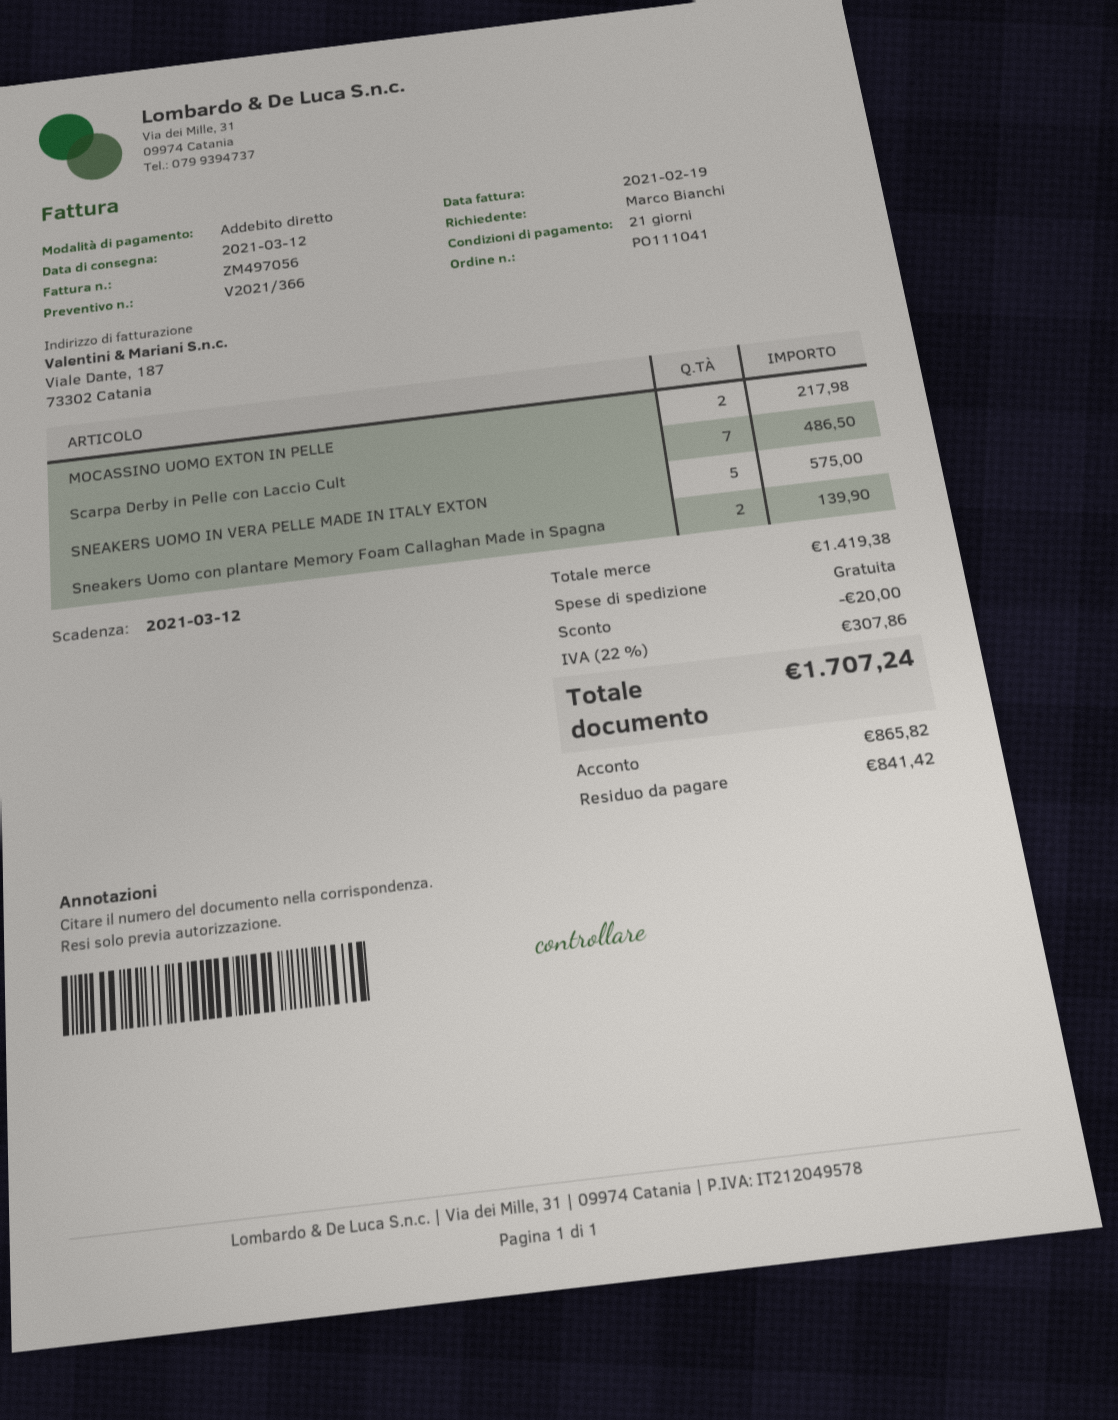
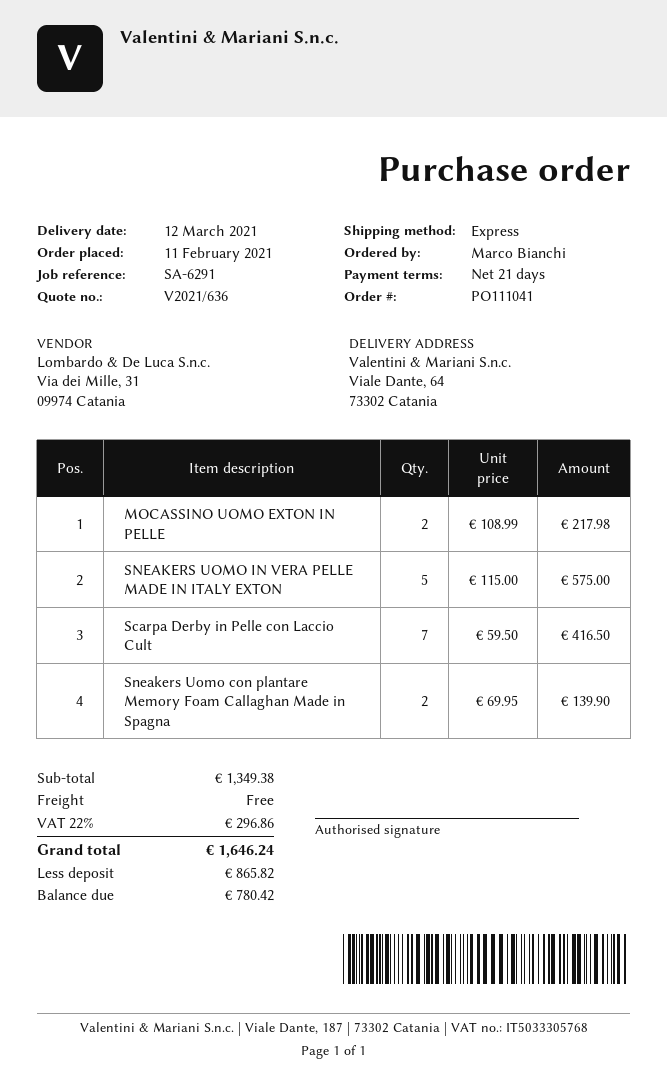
quote number: V2021/366 -> V2021/636
Scarpa Derby in Pelle con Laccio Cult: 7 for 486.50 -> 7 for 416.50
subtotal: 1419.38 -> 1349.38
discount: 20.00 -> none
tax: 22% = 307.86 -> 22% = 296.86
total: 1707.24 -> 1646.24
balance: 841.42 -> 780.42

